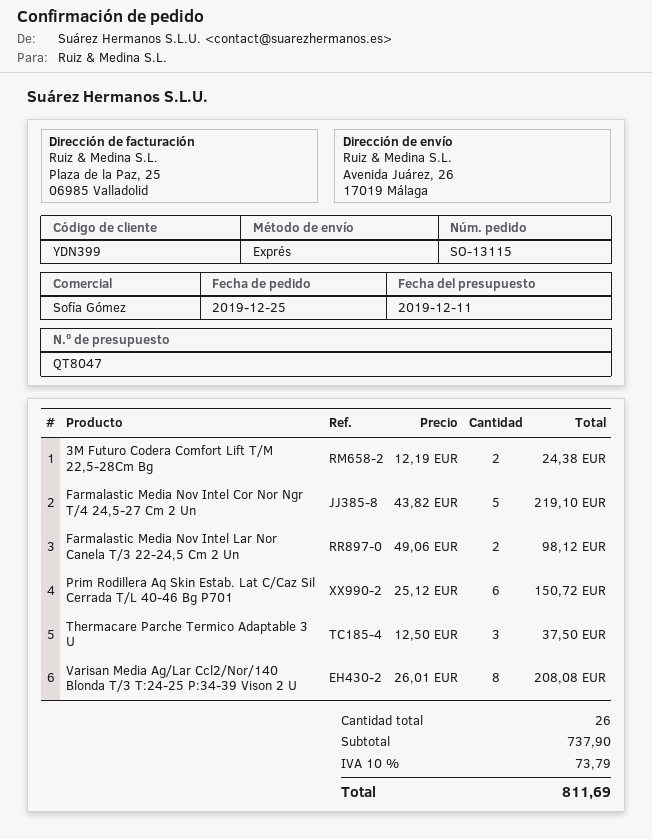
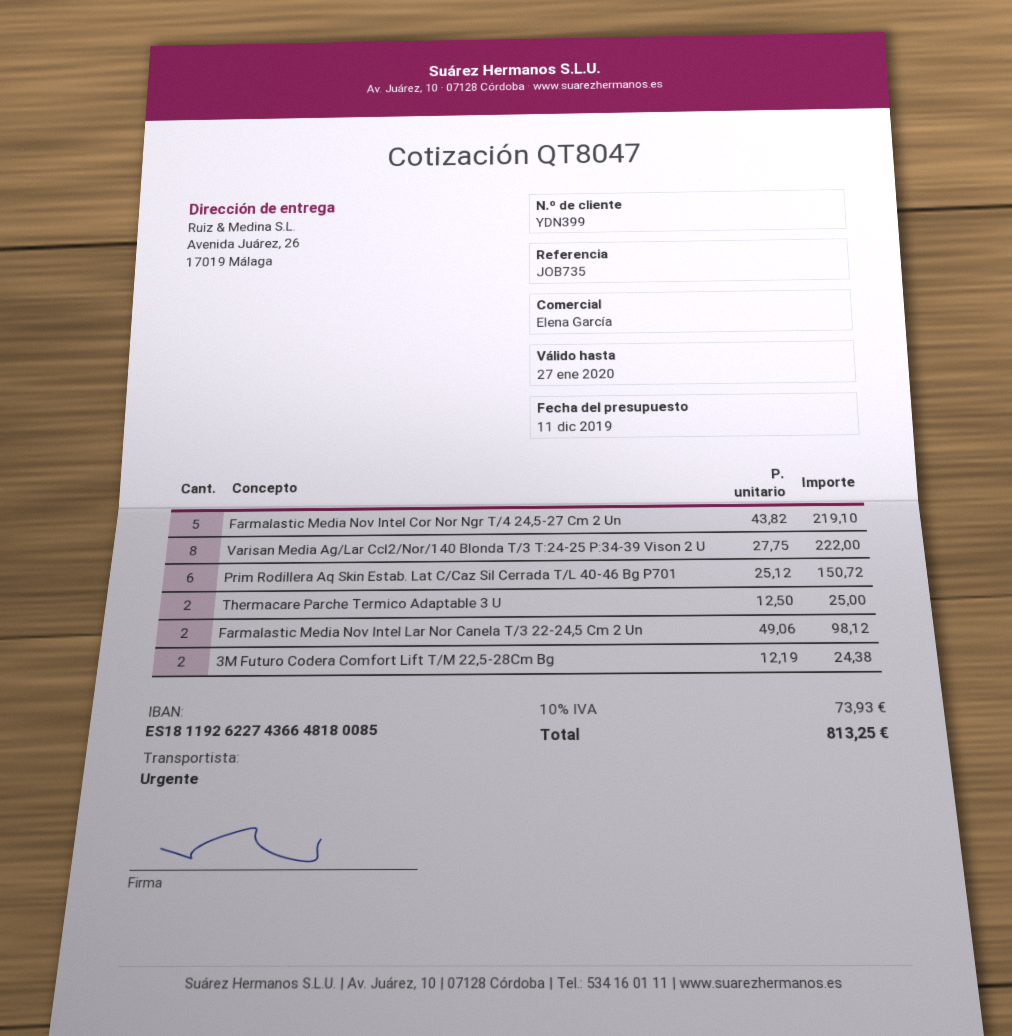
sales rep: Sofía Gómez -> Elena García
Thermacare Parche Termico Adaptable 3 U: 3 x 12.50 = 37.50 -> 2 x 12.50 = 25.00
Varisan Media Ag/Lar Ccl2/Nor/140 Blonda T/3 T:24-25 P:34-39 Vison 2 U: 8 x 26.01 = 208.08 -> 8 x 27.75 = 222.00
tax: 10% = 73.79 -> 10% = 73.93
total: 811.69 -> 813.25

